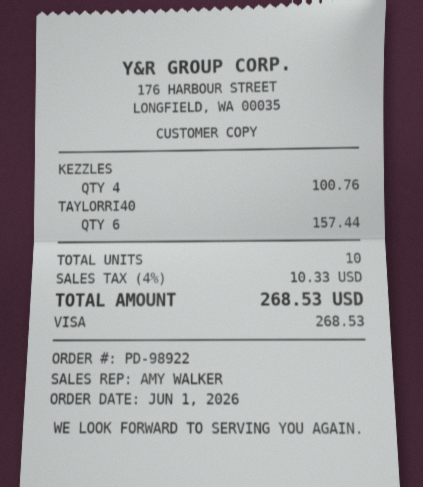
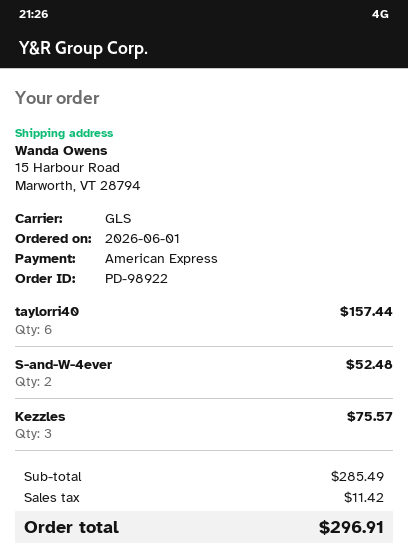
payment method: Visa -> American Express
KEZZLES: 4 for 100.76 -> 3 for 75.57
S-and-W-4ever: none -> 2 for 52.48
tax: 10.33 -> 11.42
total: 268.53 -> 296.91

